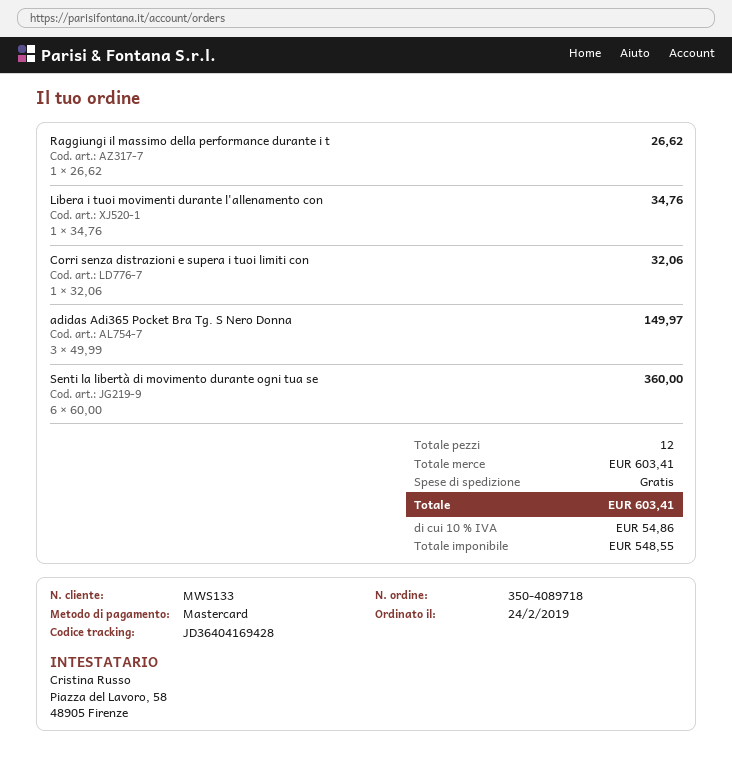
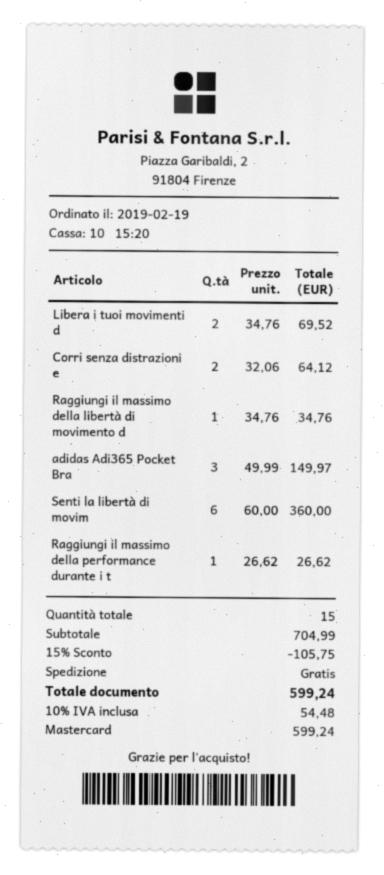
order date: 2019-02-24 -> 2019-02-19
Libera i tuoi movimenti durante l'allenamento con: 1 x 34.76 = 34.76 -> 2 x 34.76 = 69.52
Corri senza distrazioni e supera i tuoi limiti con: 1 x 32.06 = 32.06 -> 2 x 32.06 = 64.12
Raggiungi il massimo della libertà di movimento d: none -> 1 x 34.76 = 34.76
total quantity: 12 -> 15
subtotal: 603.41 -> 704.99
discount: none -> 15% = 105.75
tax: 10% = 54.86 -> 10% = 54.48
total: 603.41 -> 599.24

